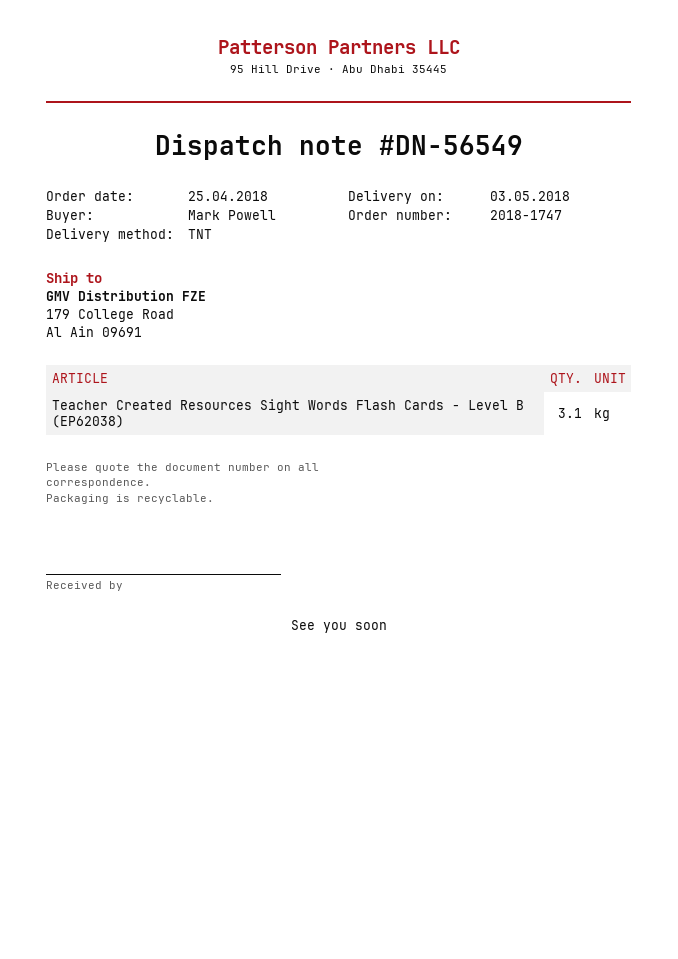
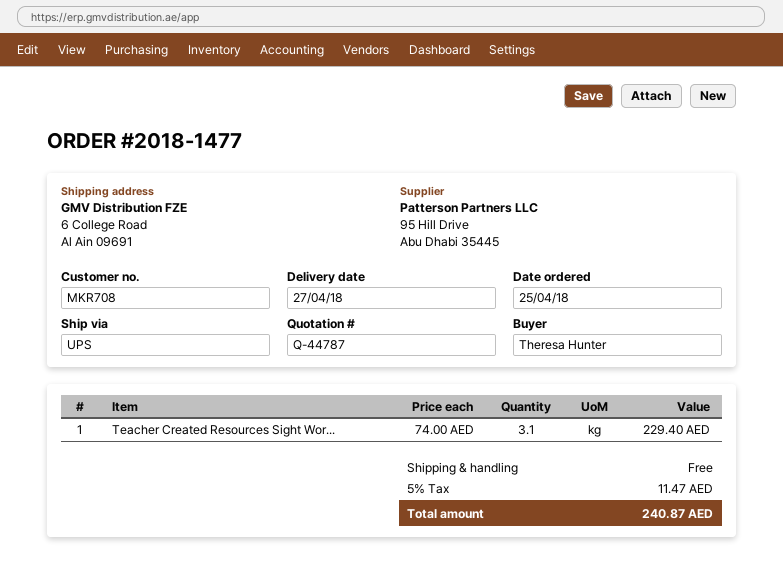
order number: 2018-1747 -> 2018-1477
delivery date: 2018-05-03 -> 2018-04-27
ordered by: Mark Powell -> Theresa Hunter
shipping method: TNT -> UPS
ship to: 179 College Road, Al Ain 09691 -> 6 College Road, Al Ain 09691

